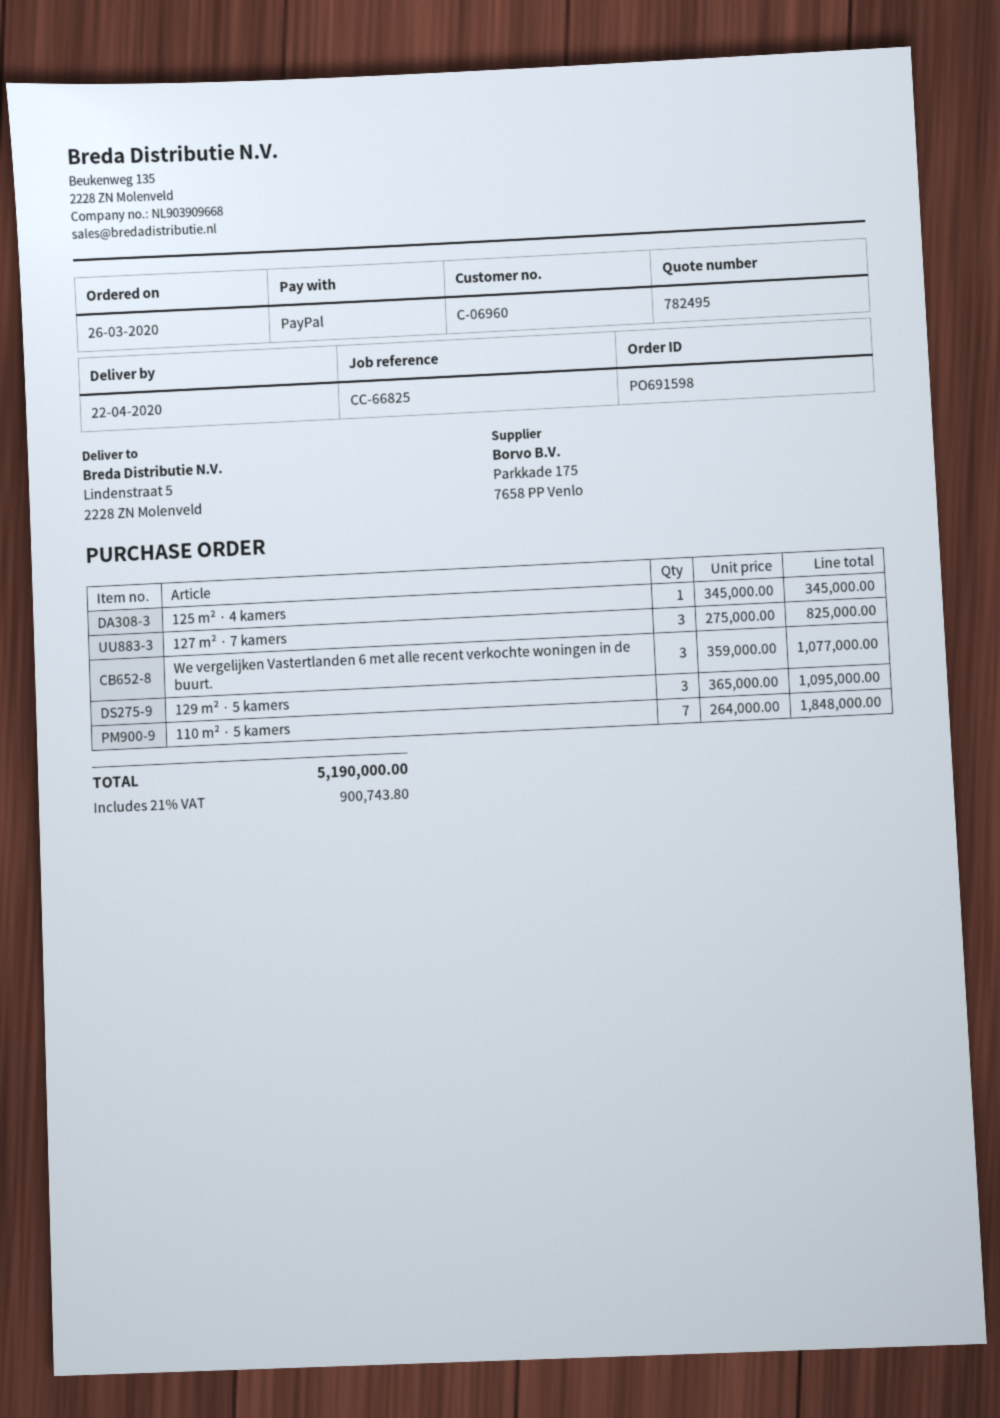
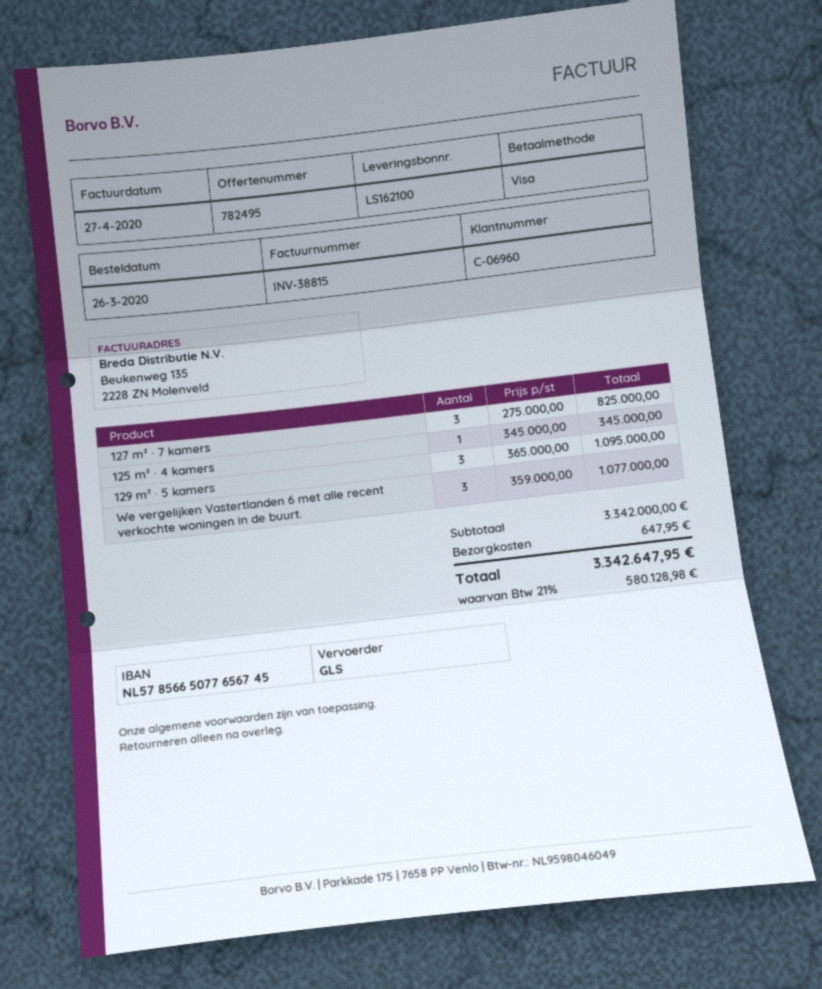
payment method: PayPal -> Visa
110 m² · 5 kamers: 7 x 264000.00 = 1848000.00 -> none
shipping: none -> 647.95
tax: 21% = 900743.80 -> 21% = 580128.98
total: 5190000.00 -> 3342647.95

